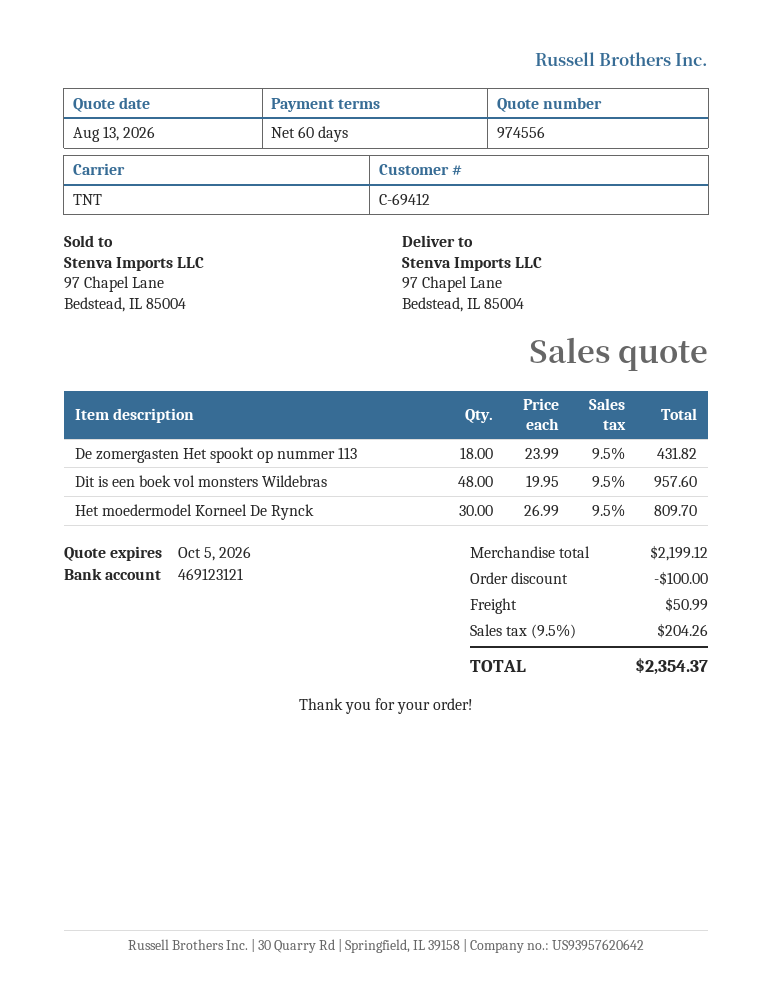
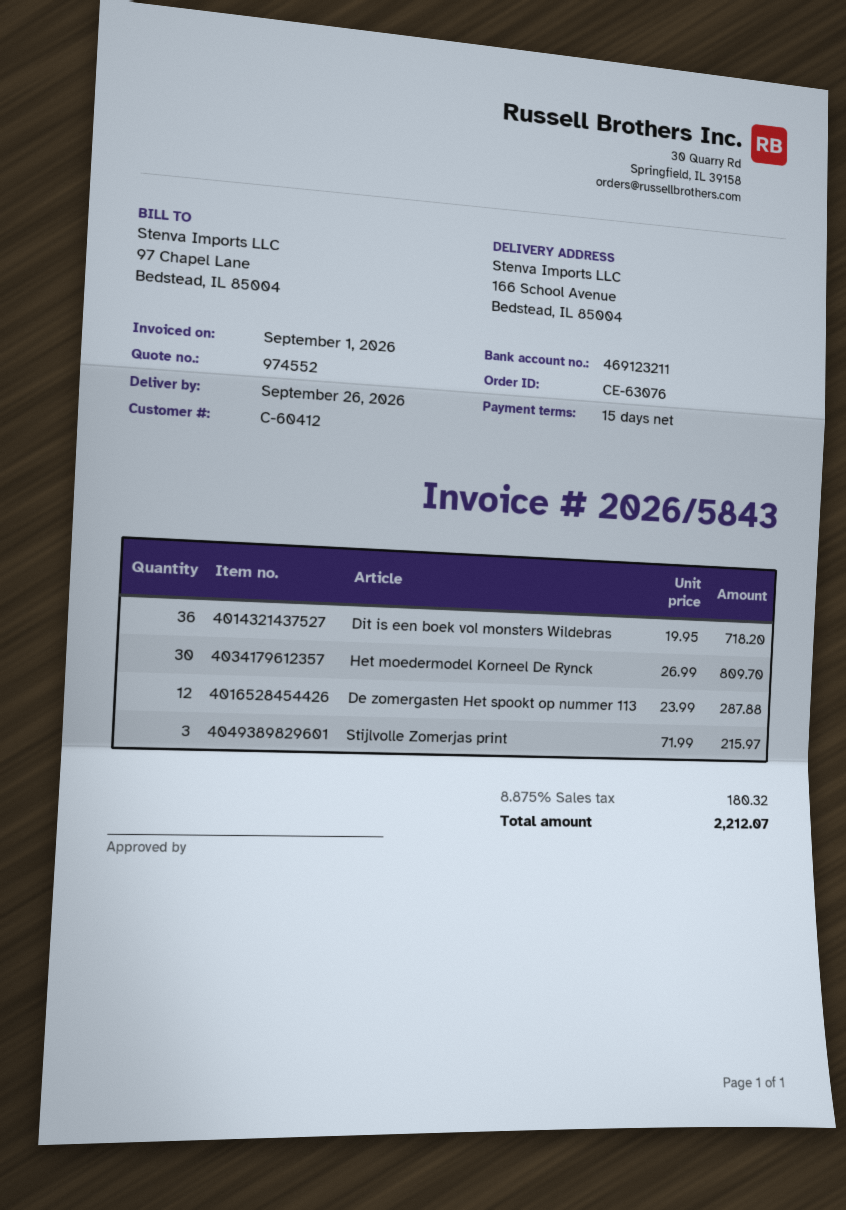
quote number: 974556 -> 974552
payment terms: 60 days -> 15 days
customer number: C-69412 -> C-60412
bank account: 469123121 -> 469123211
ship to: 97 Chapel Lane, Bedstead, IL 85004 -> 166 School Avenue, Bedstead, IL 85004
De zomergasten Het spookt op nummer 113: 18 x 23.99 = 431.82 -> 12 x 23.99 = 287.88
Dit is een boek vol monsters Wildebras: 48 x 19.95 = 957.60 -> 36 x 19.95 = 718.20
Stijlvolle Zomerjas print: none -> 3 x 71.99 = 215.97
discount: 100.00 -> none
shipping: 50.99 -> none
tax: 9.5% = 204.26 -> 8.875% = 180.32
total: 2354.37 -> 2212.07

